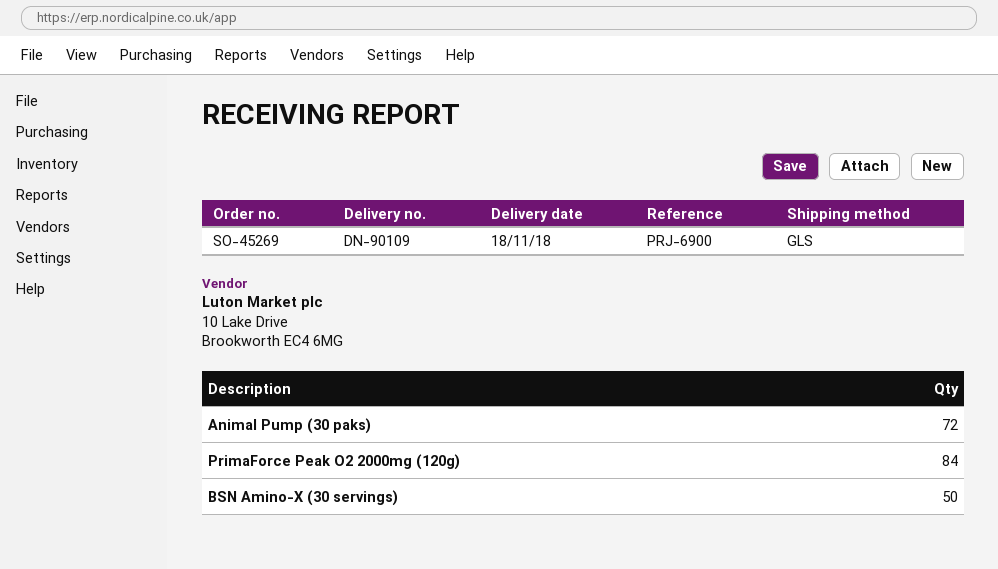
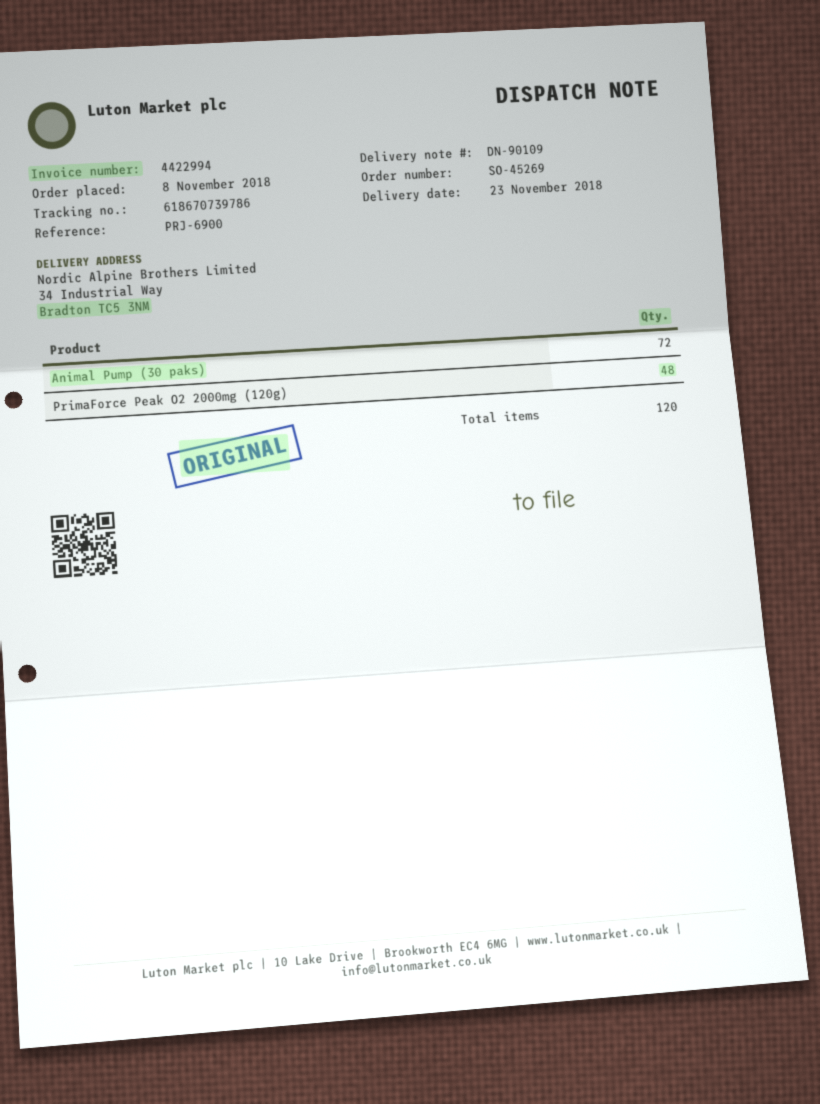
delivery date: 2018-11-18 -> 2018-11-23
PrimaForce Peak O2 2000mg (120g): 84 -> 48
BSN Amino-X (30 servings): 50 -> none

